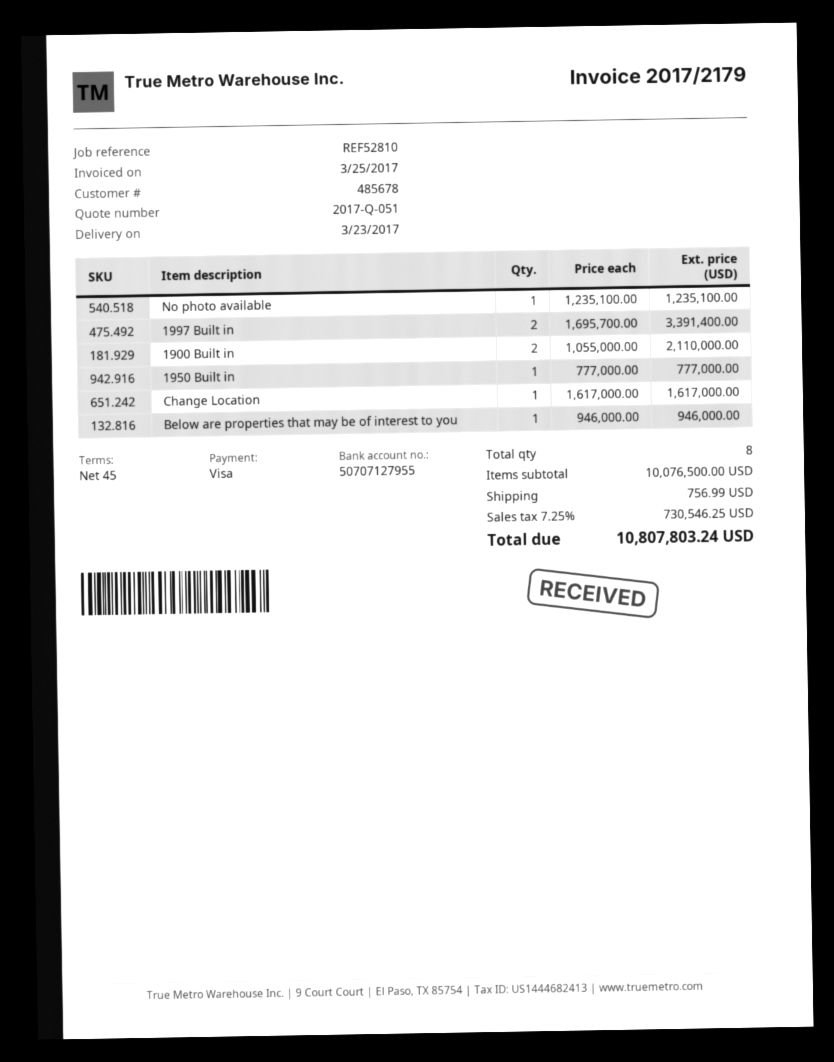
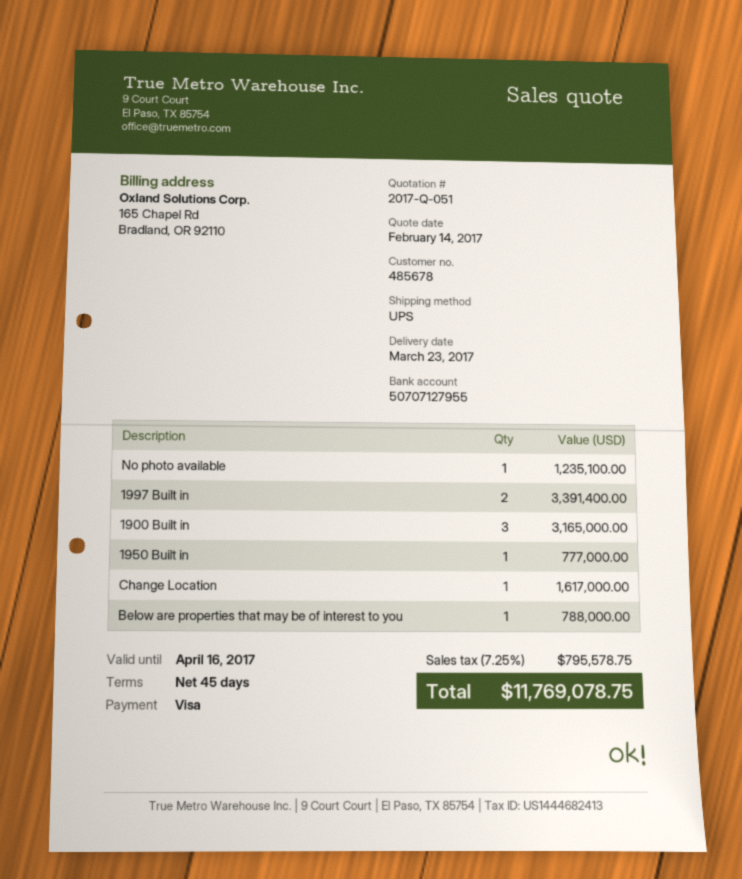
1900 Built in: 2 for 2110000.00 -> 3 for 3165000.00
Below are properties that may be of interest to you: 1 for 946000.00 -> 1 for 788000.00
shipping: 756.99 -> none
tax: 7.25% = 730546.25 -> 7.25% = 795578.75
total: 10807803.24 -> 11769078.75

